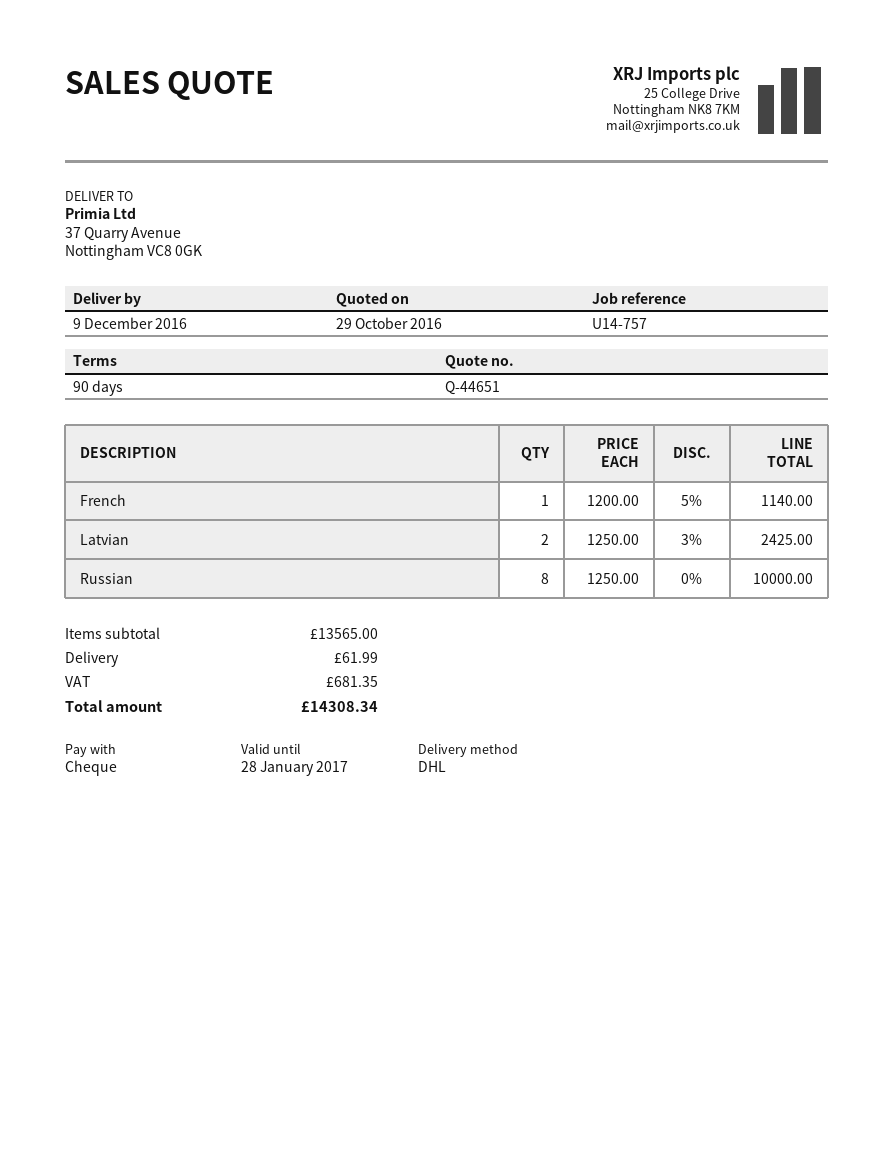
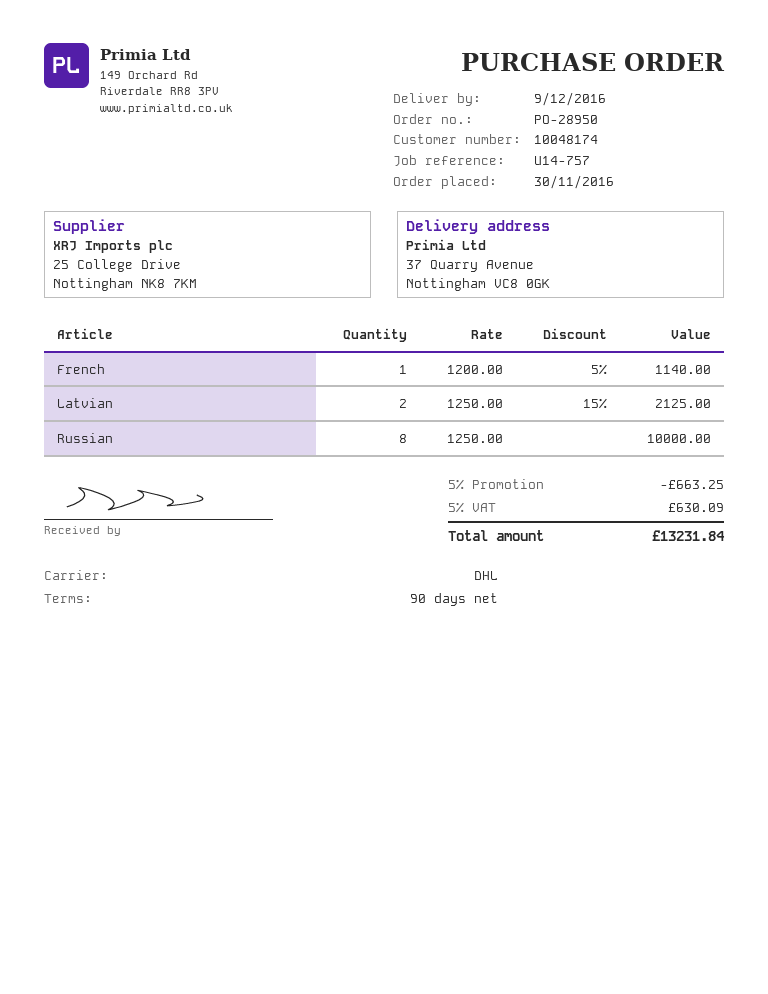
Latvian: 2 x 1250.00 - 3% = 2425.00 -> 2 x 1250.00 - 15% = 2125.00
discount: none -> 5% = 663.25
shipping: 61.99 -> none
tax: 681.35 -> 630.09
total: 14308.34 -> 13231.84

